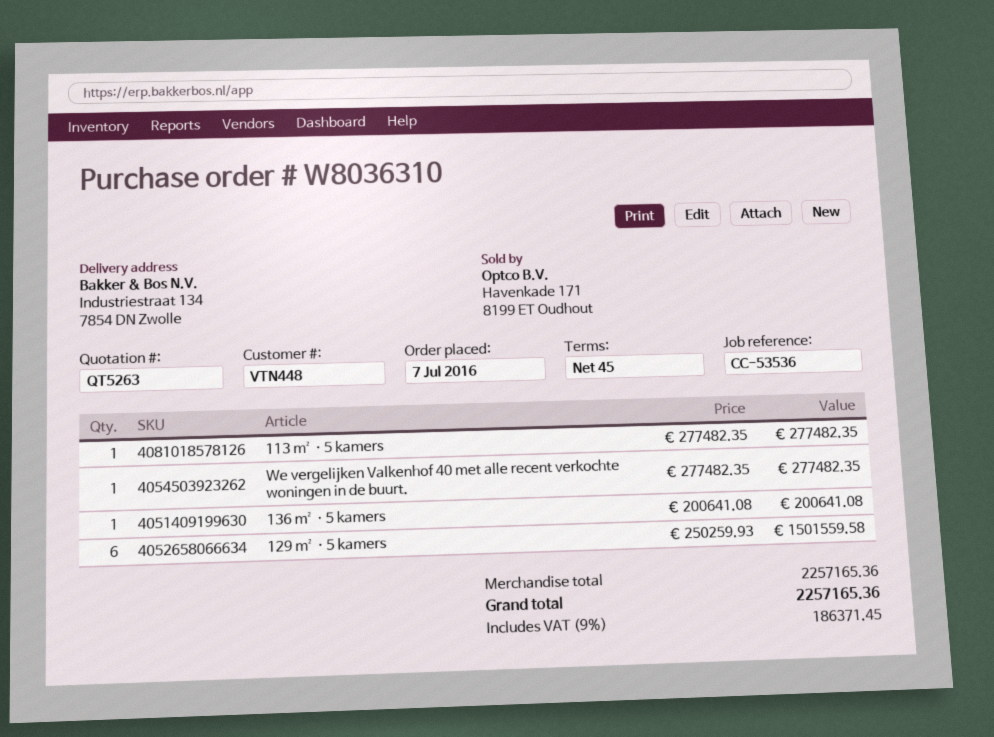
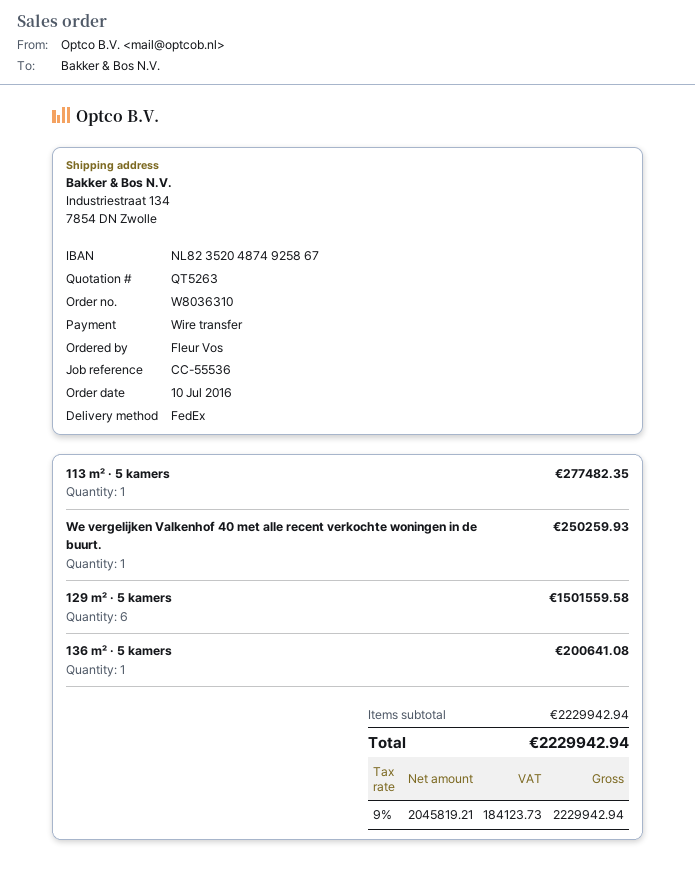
order date: 2016-07-07 -> 2016-07-10
reference: CC-53536 -> CC-55536
We vergelijken Valkenhof 40 met alle recent verkochte woningen in de buurt.: 1 for 277482.35 -> 1 for 250259.93
subtotal: 2257165.36 -> 2229942.94
tax: 9% = 186371.45 -> 9% = 184123.73
total: 2257165.36 -> 2229942.94

